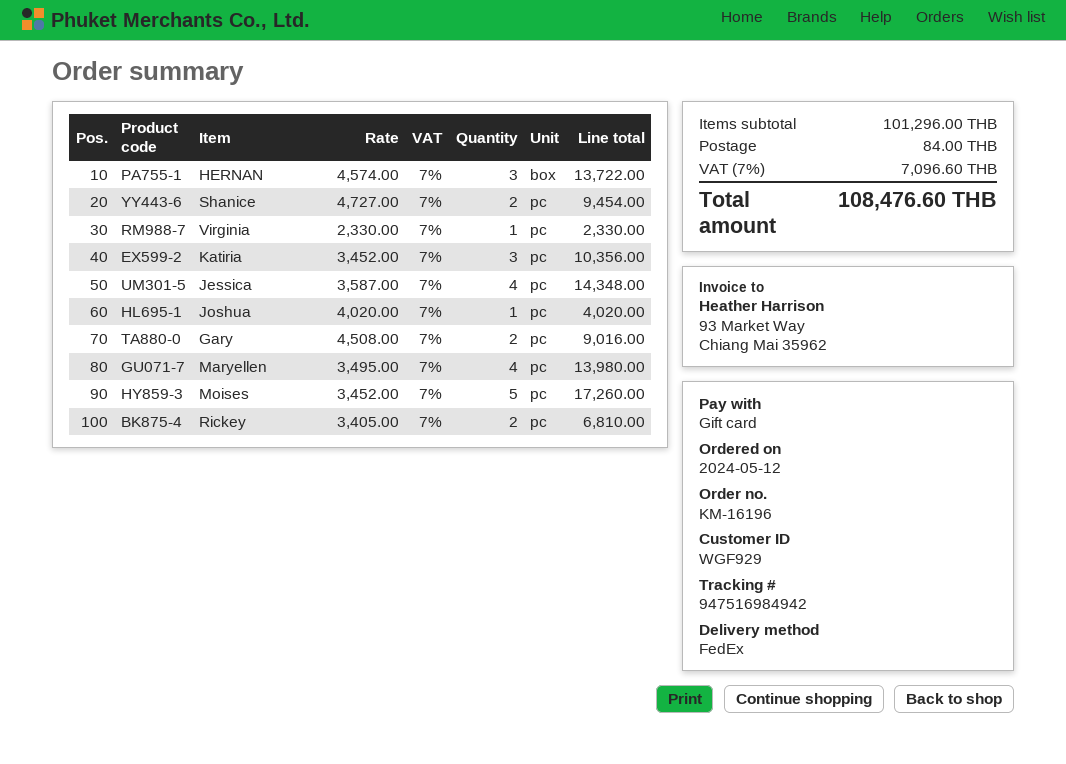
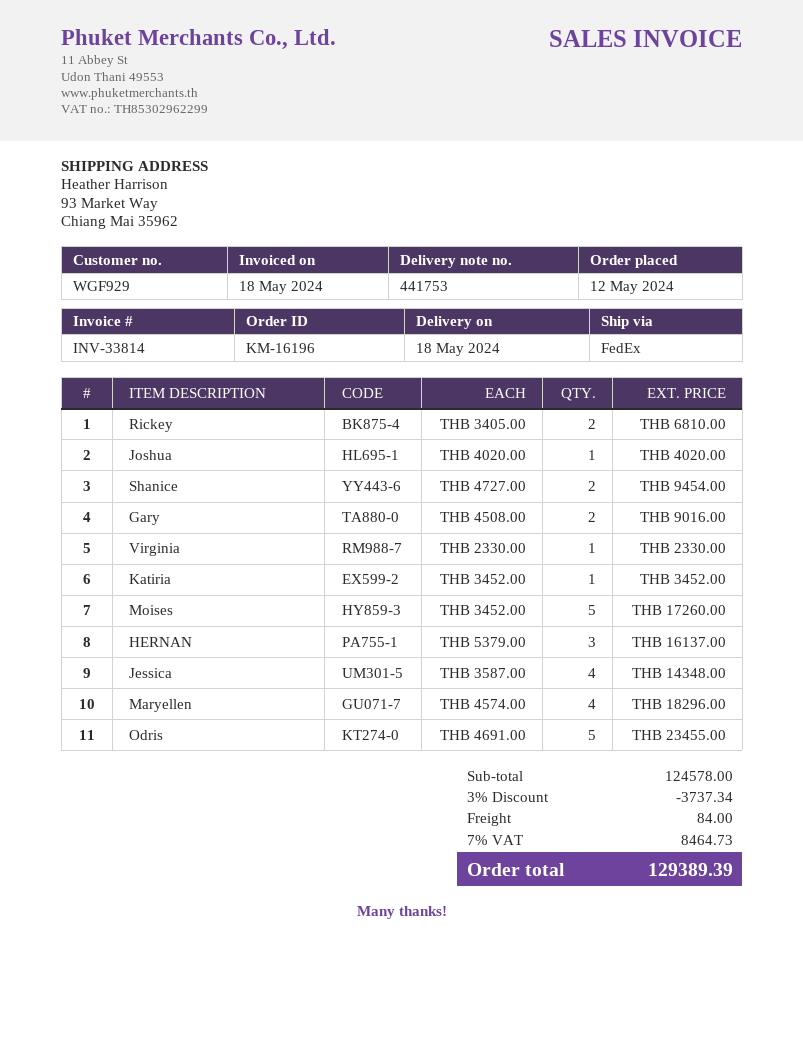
HERNAN: 3 x 4574.00 = 13722.00 -> 3 x 5379.00 = 16137.00
Katiria: 3 x 3452.00 = 10356.00 -> 1 x 3452.00 = 3452.00
Maryellen: 4 x 3495.00 = 13980.00 -> 4 x 4574.00 = 18296.00
Odris: none -> 5 x 4691.00 = 23455.00
subtotal: 101296.00 -> 124578.00
discount: none -> 3% = 3737.34
tax: 7% = 7096.60 -> 7% = 8464.73
total: 108476.60 -> 129389.39

